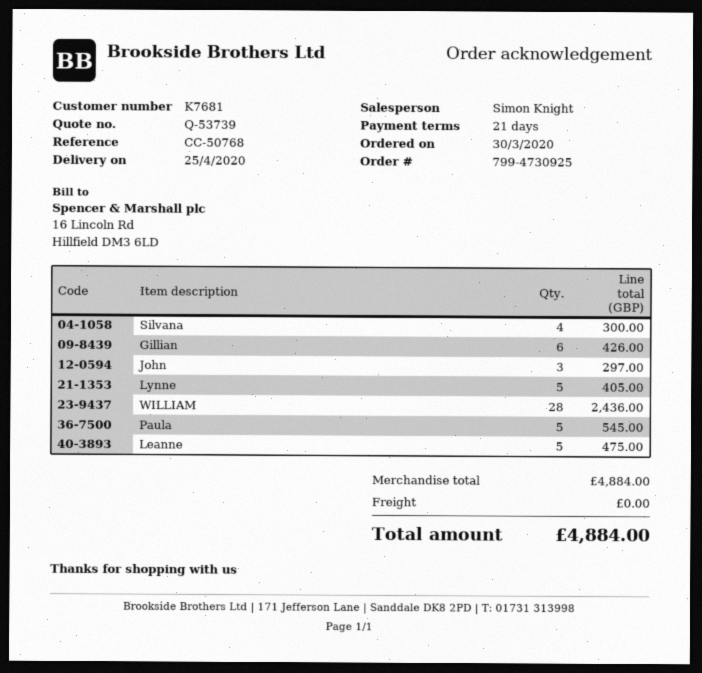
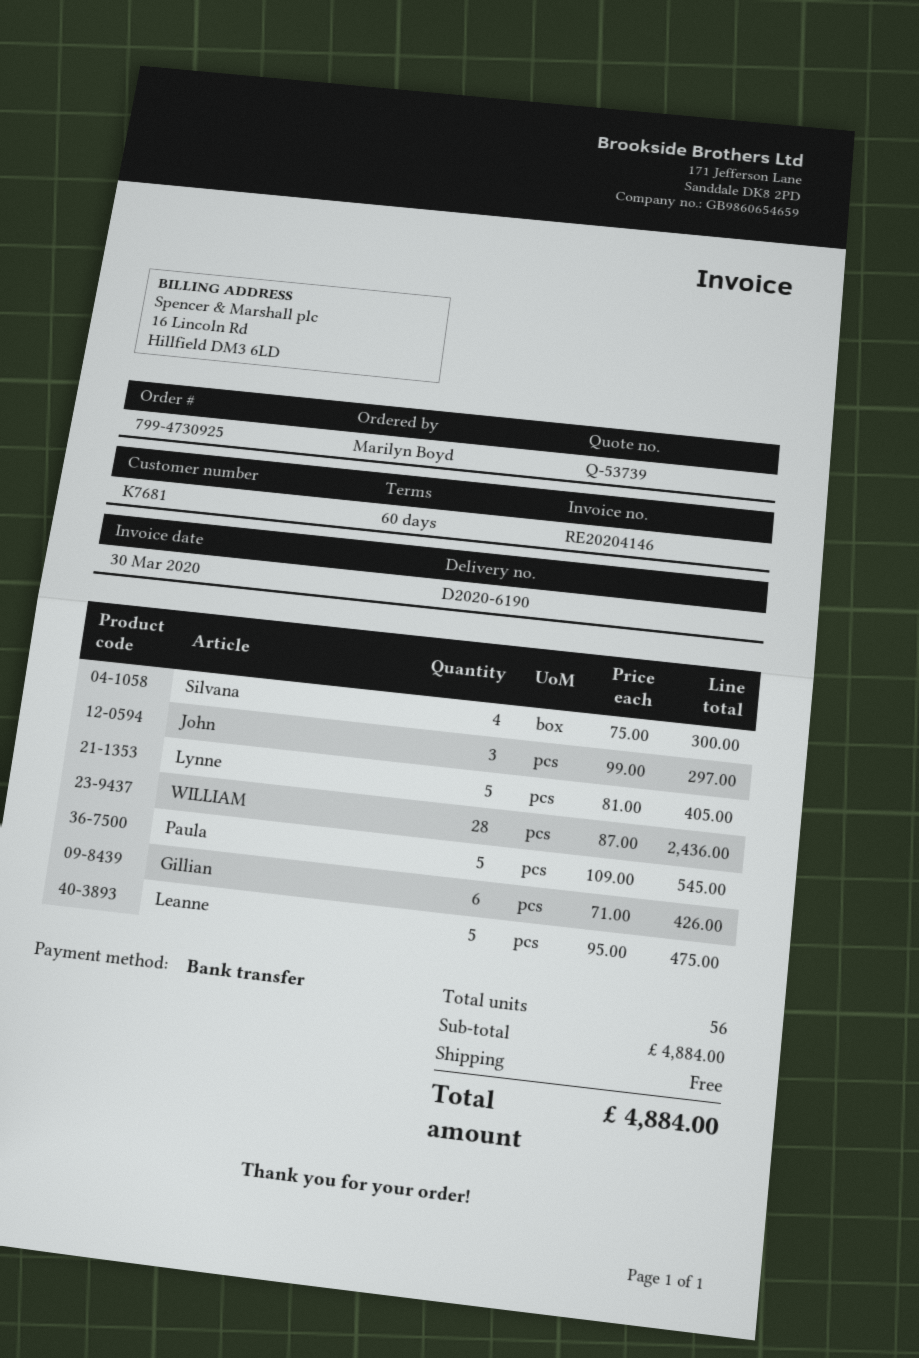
payment terms: 21 days -> 60 days

